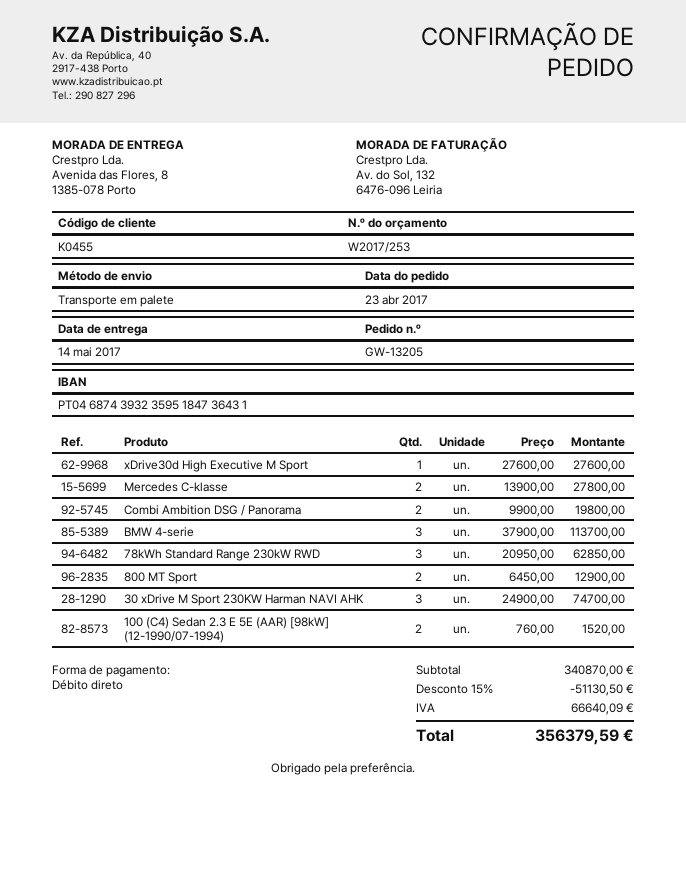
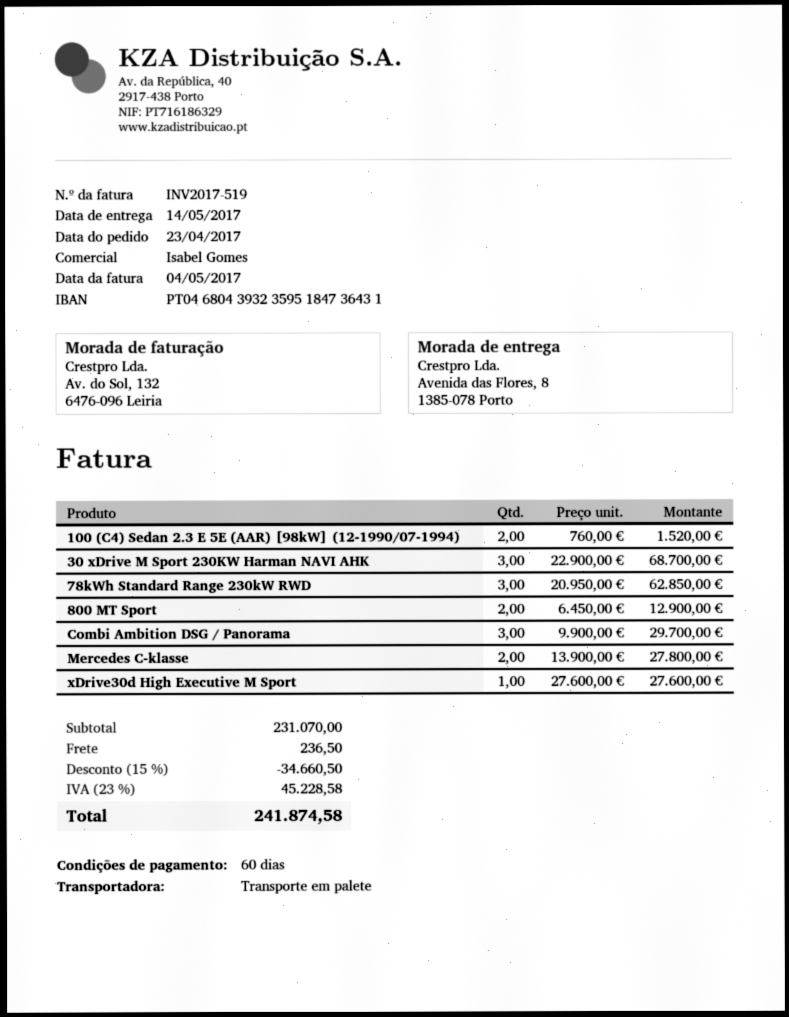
bank account: PT04687439323595184736431 -> PT04680439323595184736431
Combi Ambition DSG / Panorama: 2 x 9900.00 = 19800.00 -> 3 x 9900.00 = 29700.00
BMW 4‑serie: 3 x 37900.00 = 113700.00 -> none
30 xDrive M Sport 230KW Harman NAVI AHK: 3 x 24900.00 = 74700.00 -> 3 x 22900.00 = 68700.00
subtotal: 340870.00 -> 231070.00
discount: 15% = 51130.50 -> 15% = 34660.50
shipping: none -> 236.50
tax: 66640.09 -> 45228.58
total: 356379.59 -> 241874.58

